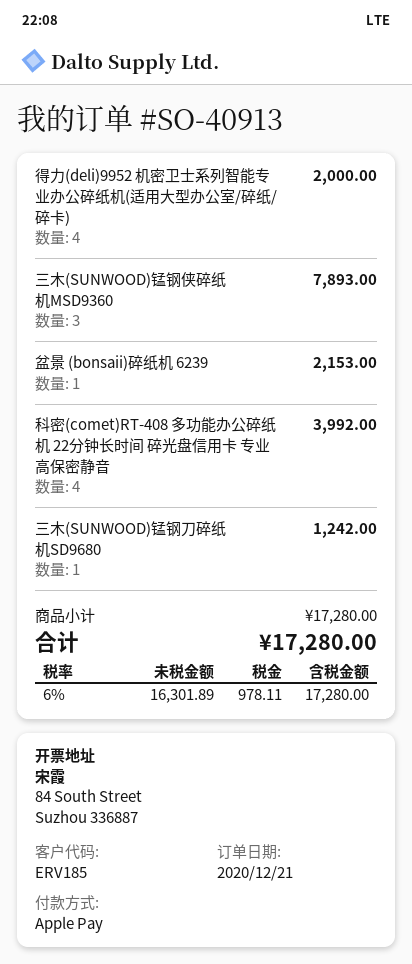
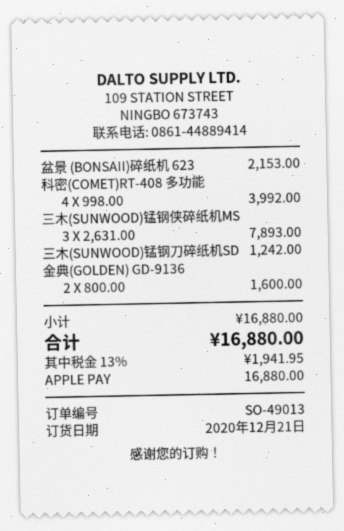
order number: SO-40913 -> SO-49013
得力(deli)9952 机密卫士系列智能专业办公碎纸机(适用大型办公室/碎纸/碎卡): 4 for 2000.00 -> none
金典(GOLDEN) GD-9136: none -> 2 for 1600.00
subtotal: 17280.00 -> 16880.00
tax: 6% = 978.11 -> 13% = 1941.95
total: 17280.00 -> 16880.00

